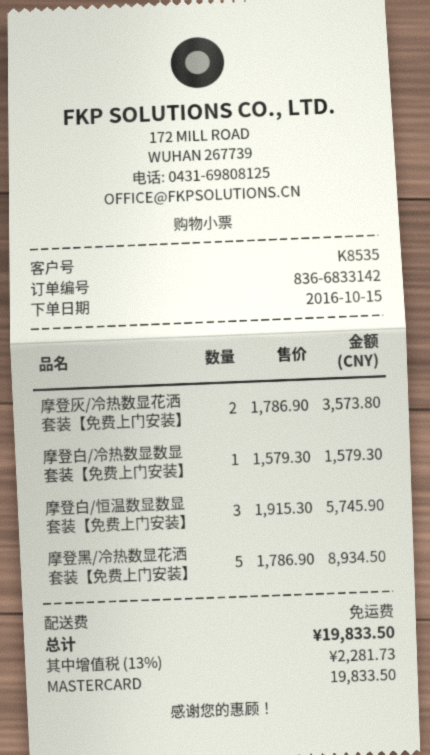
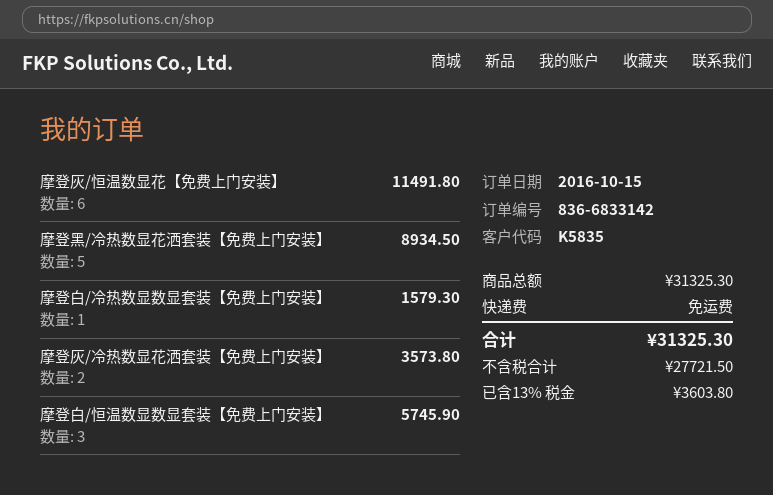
customer number: K8535 -> K5835
摩登灰/恒温数显花【免费上门安装】: none -> 6 for 11491.80
tax: 13% = 2281.73 -> 13% = 3603.80
total: 19833.50 -> 31325.30

